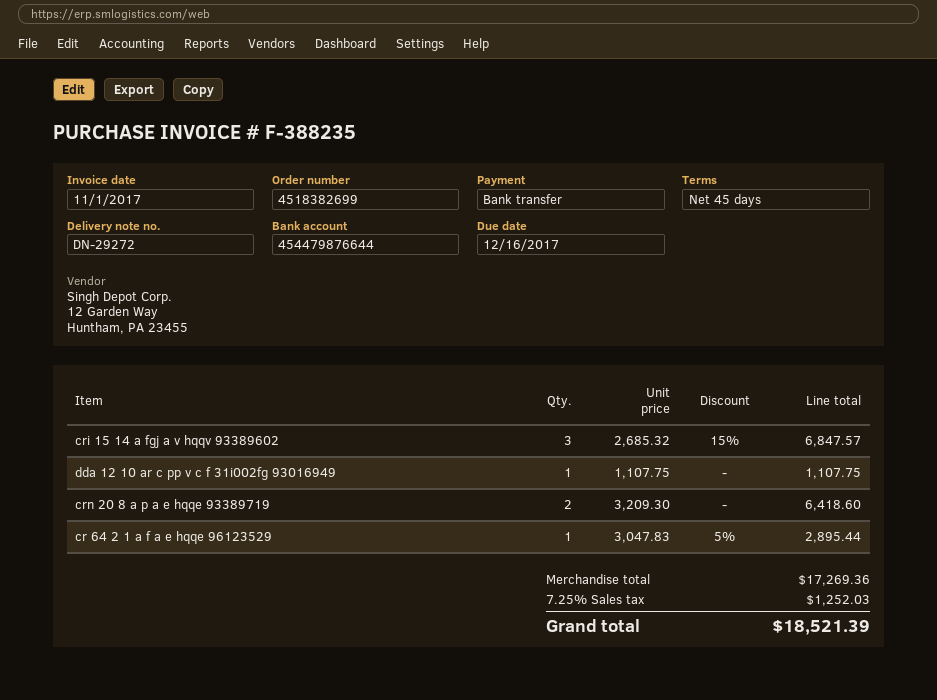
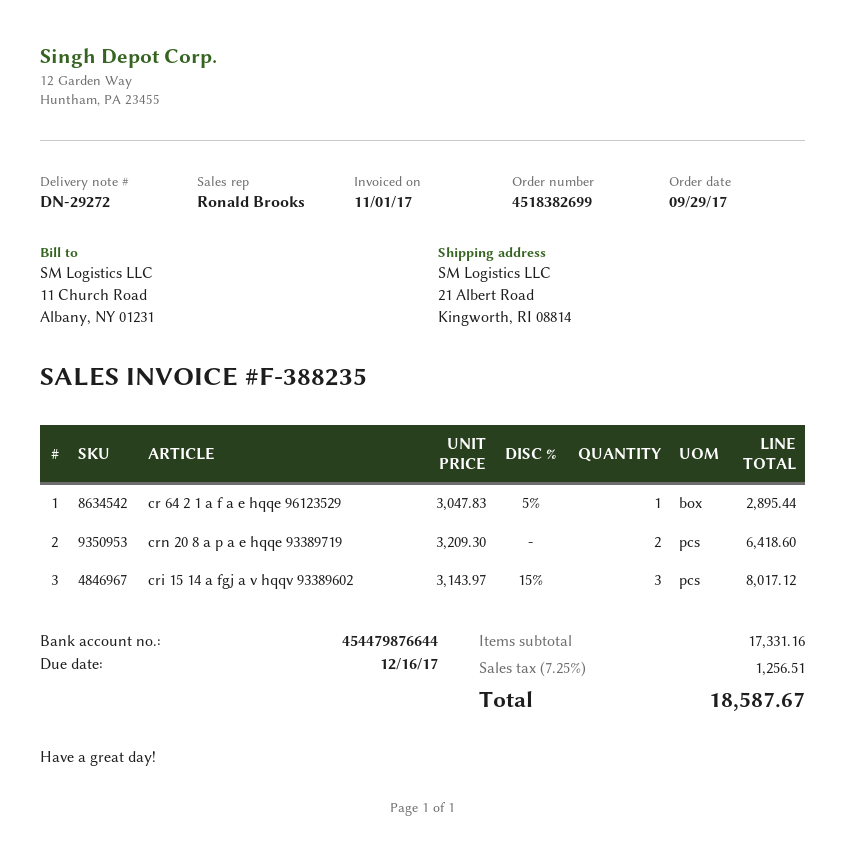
cri 15 14 a fgj a v hqqv 93389602: 3 x 2685.32 - 15% = 6847.57 -> 3 x 3143.97 - 15% = 8017.12
dda 12 10 ar c pp v c f 31i002fg 93016949: 1 x 1107.75 = 1107.75 -> none
subtotal: 17269.36 -> 17331.16
tax: 7.25% = 1252.03 -> 7.25% = 1256.51
total: 18521.39 -> 18587.67

